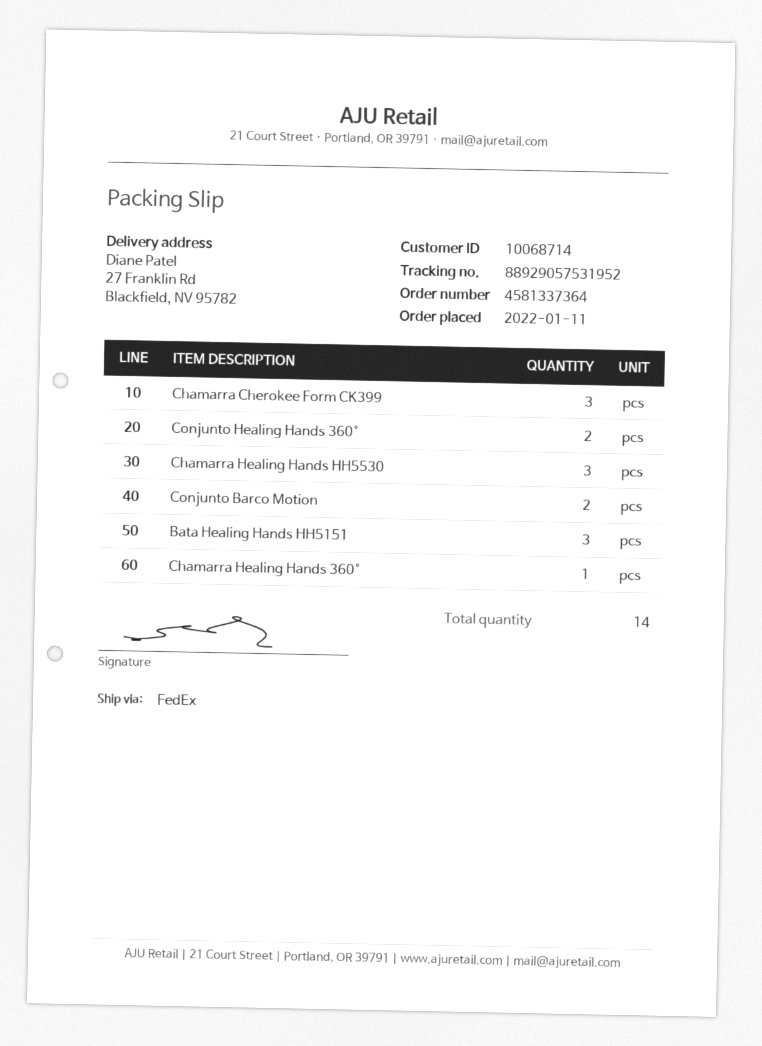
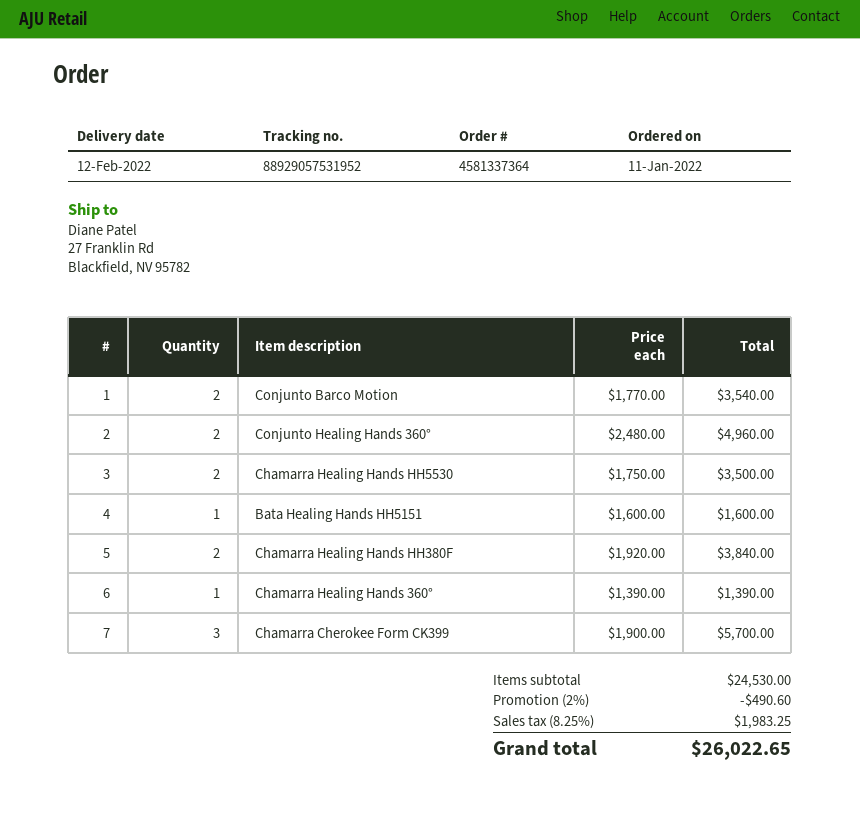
Chamarra Healing Hands HH5530: 3 -> 2
Bata Healing Hands HH5151: 3 -> 1
Chamarra Healing Hands HH380F: none -> 2

